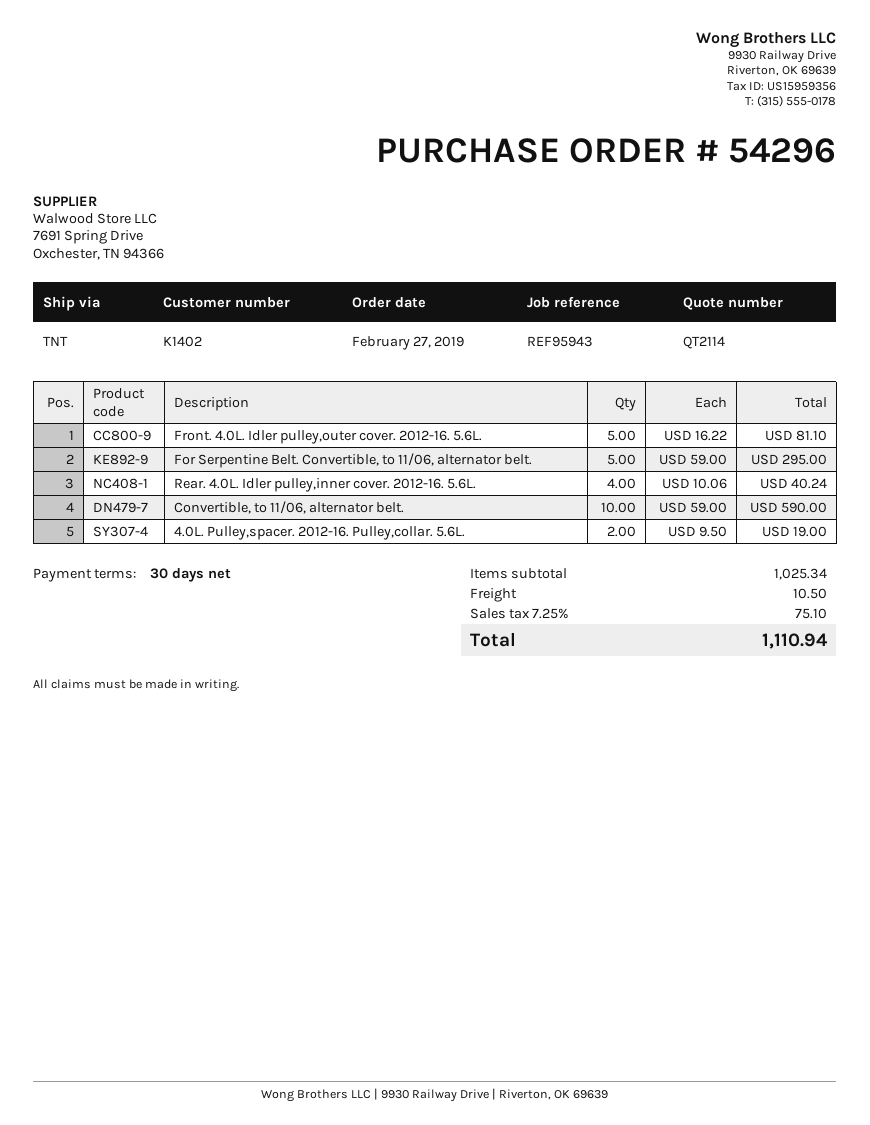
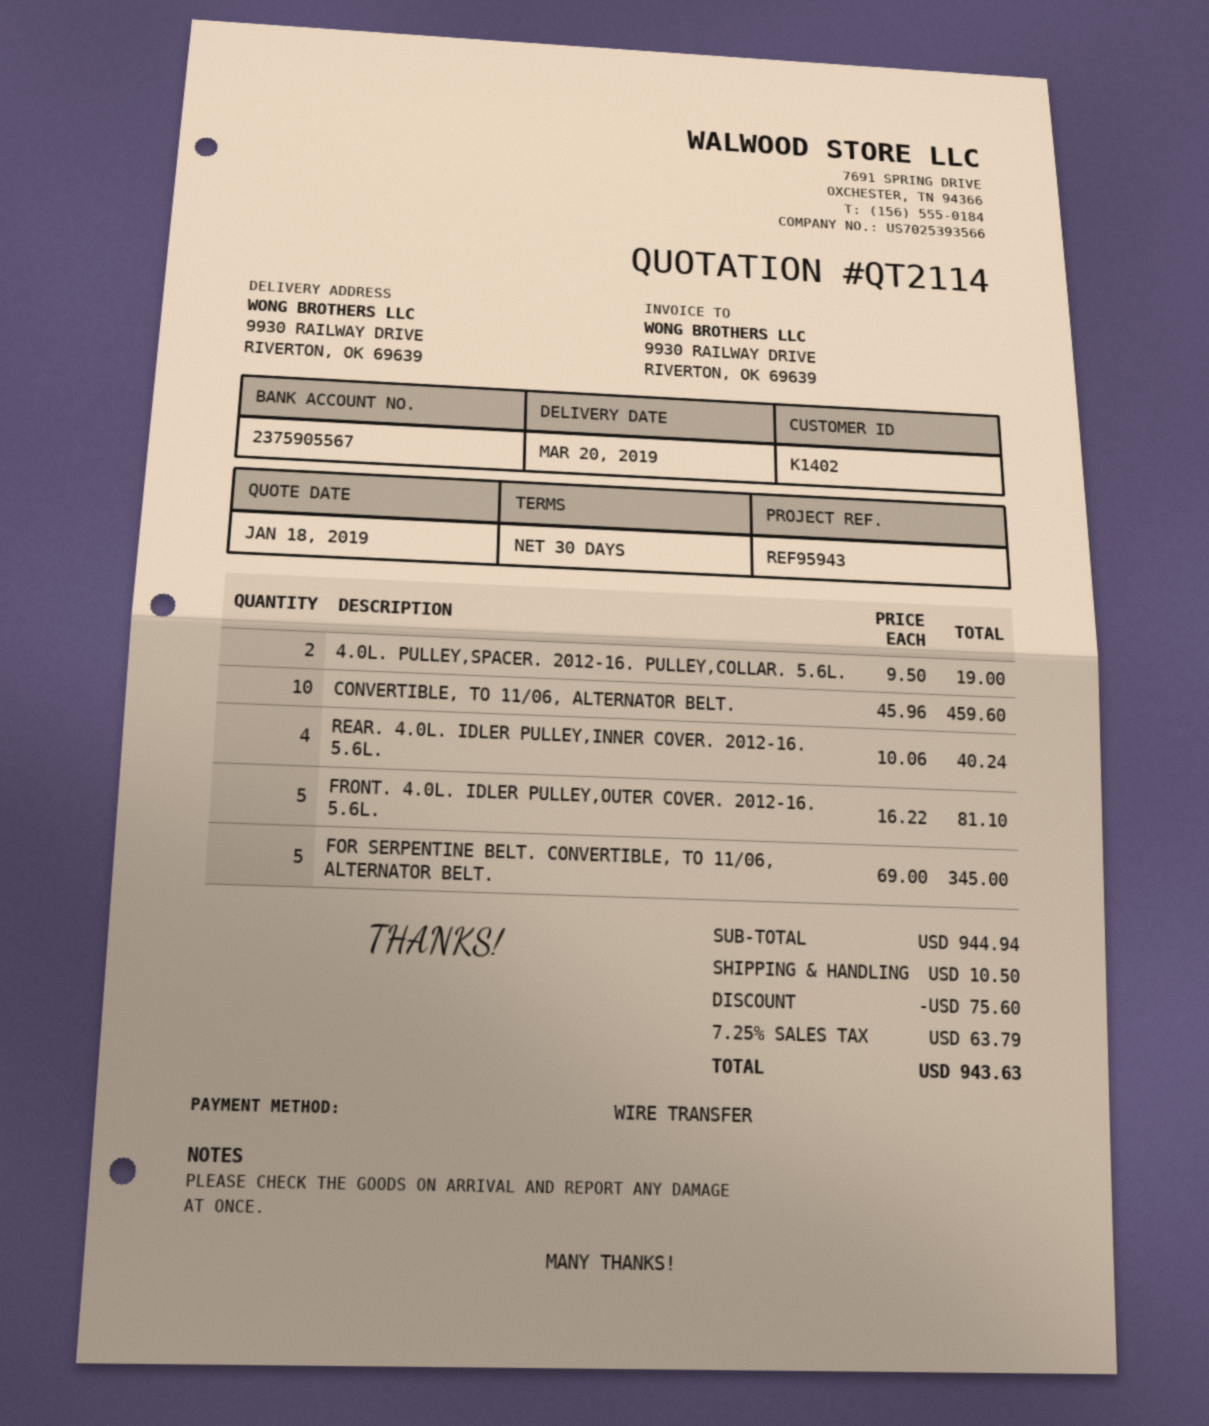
For Serpentine Belt. Convertible, to 11/06, alternator belt.: 5 x 59.00 = 295.00 -> 5 x 69.00 = 345.00
Convertible, to 11/06, alternator belt.: 10 x 59.00 = 590.00 -> 10 x 45.96 = 459.60
subtotal: 1025.34 -> 944.94
discount: none -> 75.60
tax: 7.25% = 75.10 -> 7.25% = 63.79
total: 1110.94 -> 943.63

